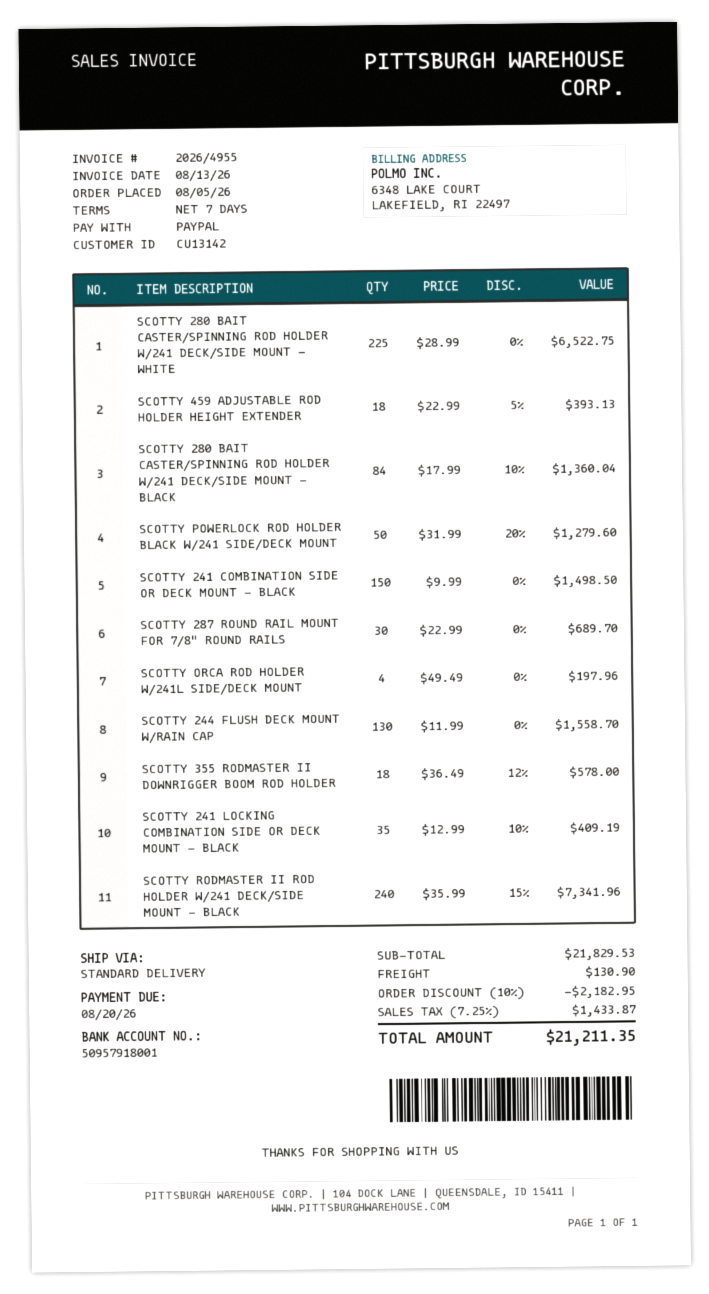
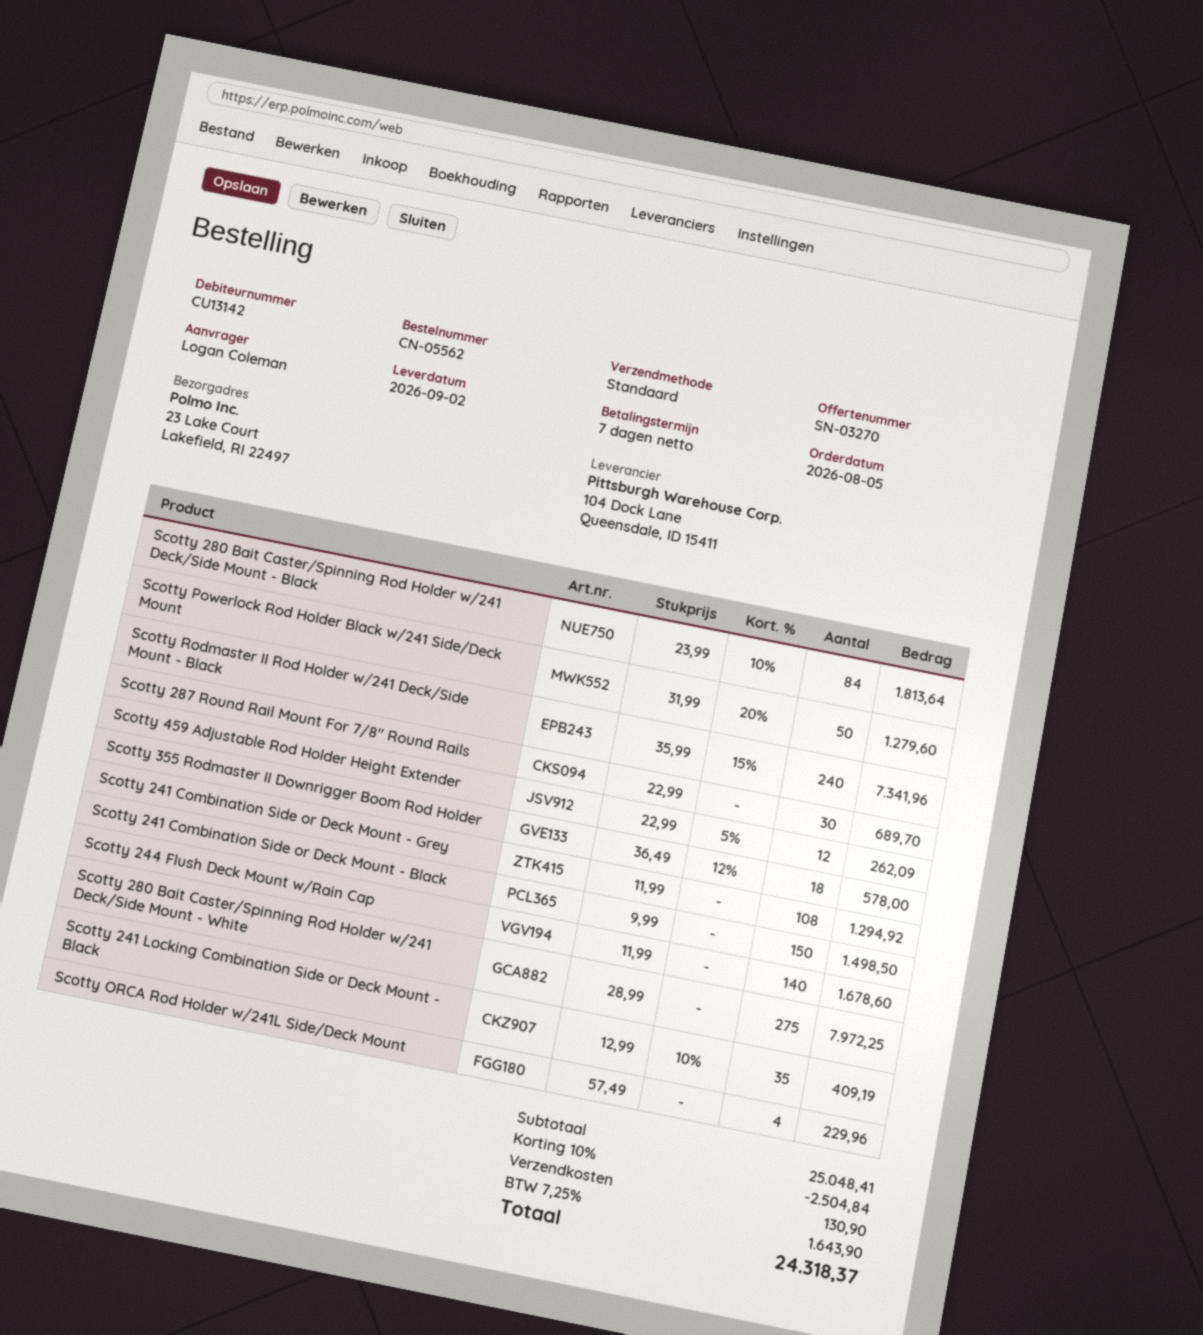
SCOTTY 280 BAIT CASTER/SPINNING ROD HOLDER W/241 DECK/SIDE MOUNT - WHITE: 225 x 28.99 = 6522.75 -> 275 x 28.99 = 7972.25
SCOTTY 459 ADJUSTABLE ROD HOLDER HEIGHT EXTENDER: 18 x 22.99 - 5% = 393.13 -> 12 x 22.99 - 5% = 262.09
SCOTTY 280 BAIT CASTER/SPINNING ROD HOLDER W/241 DECK/SIDE MOUNT - BLACK: 84 x 17.99 - 10% = 1360.04 -> 84 x 23.99 - 10% = 1813.64
SCOTTY ORCA ROD HOLDER W/241L SIDE/DECK MOUNT: 4 x 49.49 = 197.96 -> 4 x 57.49 = 229.96
SCOTTY 244 FLUSH DECK MOUNT W/RAIN CAP: 130 x 11.99 = 1558.70 -> 140 x 11.99 = 1678.60
Scotty 241 Combination Side or Deck Mount - Grey: none -> 108 x 11.99 = 1294.92
subtotal: 21829.53 -> 25048.41
discount: 10% = 2182.95 -> 10% = 2504.84
tax: 7.25% = 1433.87 -> 7.25% = 1643.90
total: 21211.35 -> 24318.37

